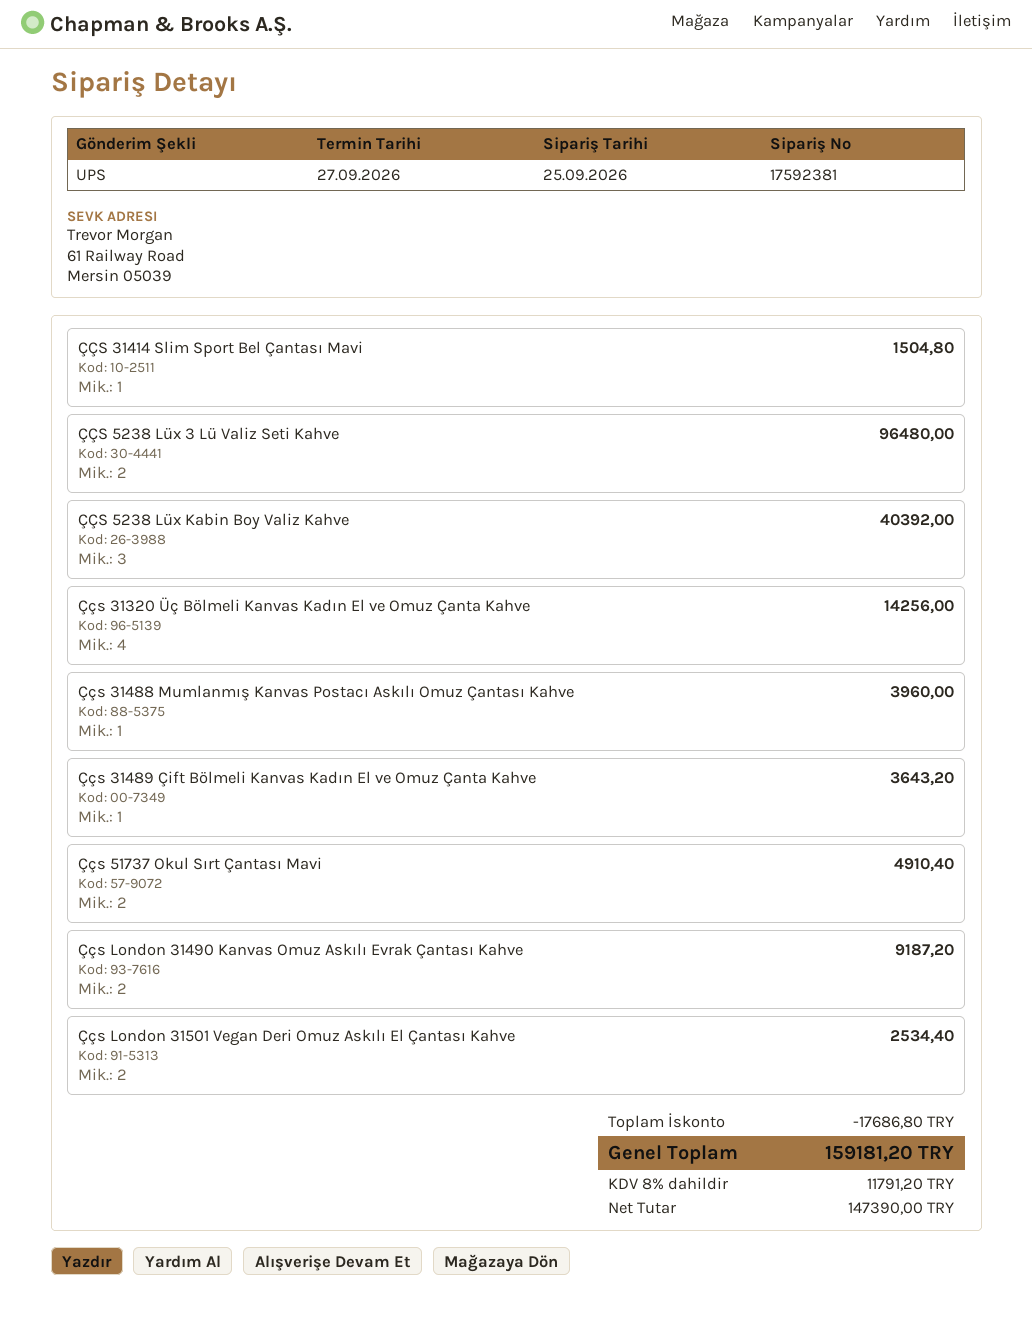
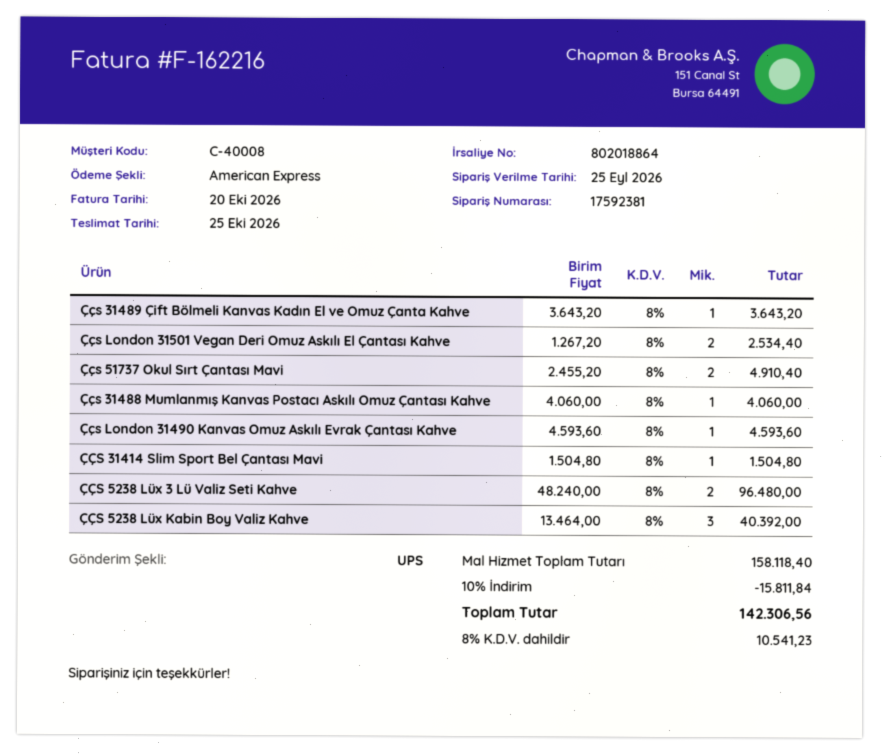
delivery date: 2026-09-27 -> 2026-10-25
Ççs 31320 Üç Bölmeli Kanvas Kadın El ve Omuz Çanta Kahve: 4 for 14256.00 -> none
Ççs 31488 Mumlanmış Kanvas Postacı Askılı Omuz Çantası Kahve: 1 for 3960.00 -> 1 for 4060.00
Ççs London 31490 Kanvas Omuz Askılı Evrak Çantası Kahve: 2 for 9187.20 -> 1 for 4593.60
discount: 17686.80 -> 15811.84
tax: 8% = 11791.20 -> 8% = 10541.23
total: 159181.20 -> 142306.56

